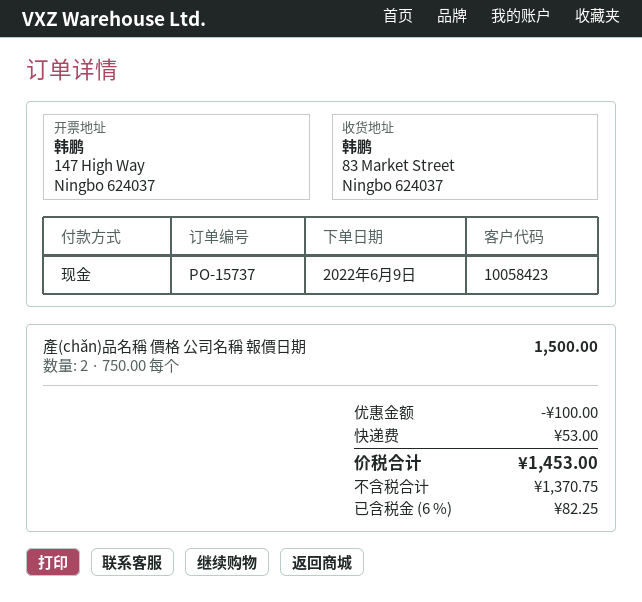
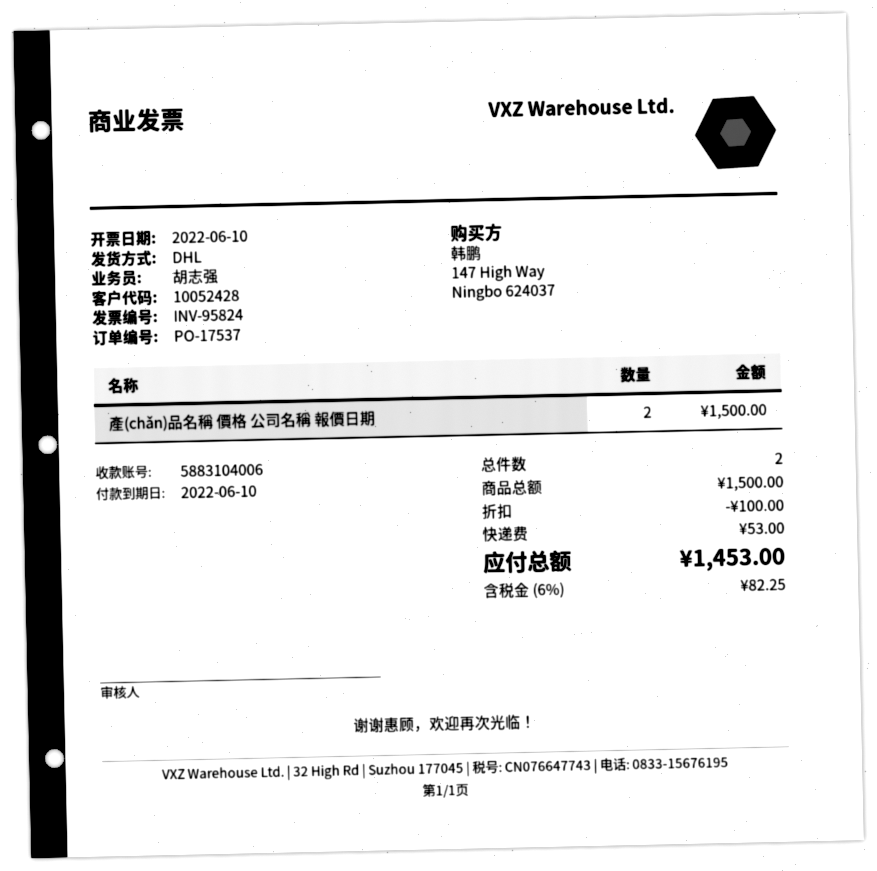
order number: PO-15737 -> PO-17537
customer number: 10058423 -> 10052428

